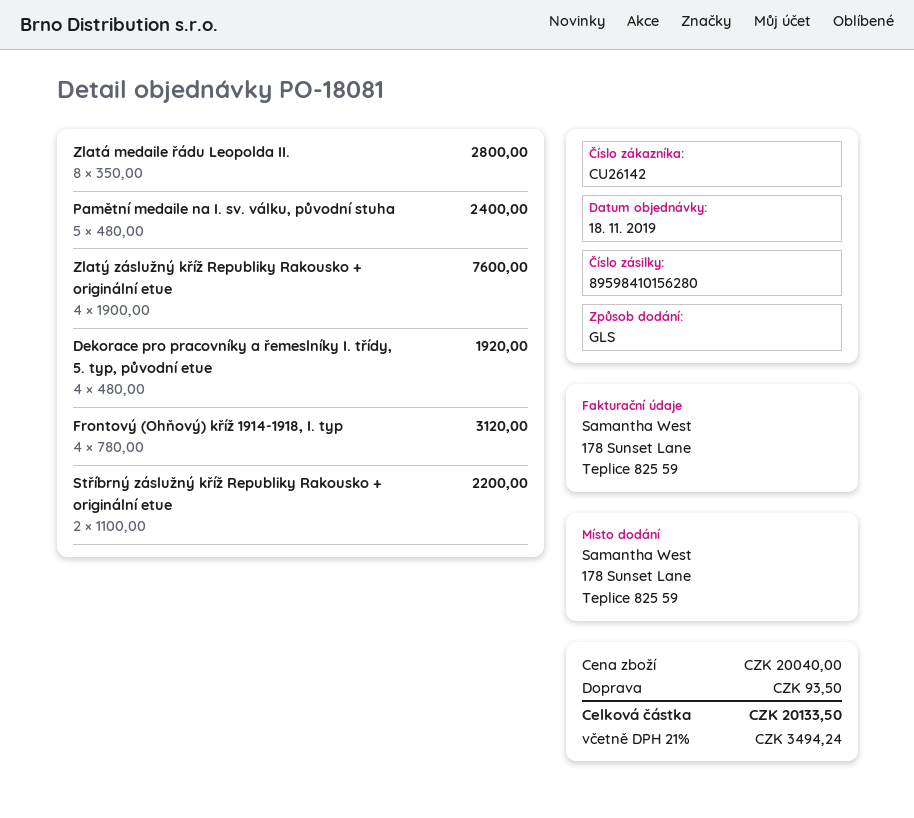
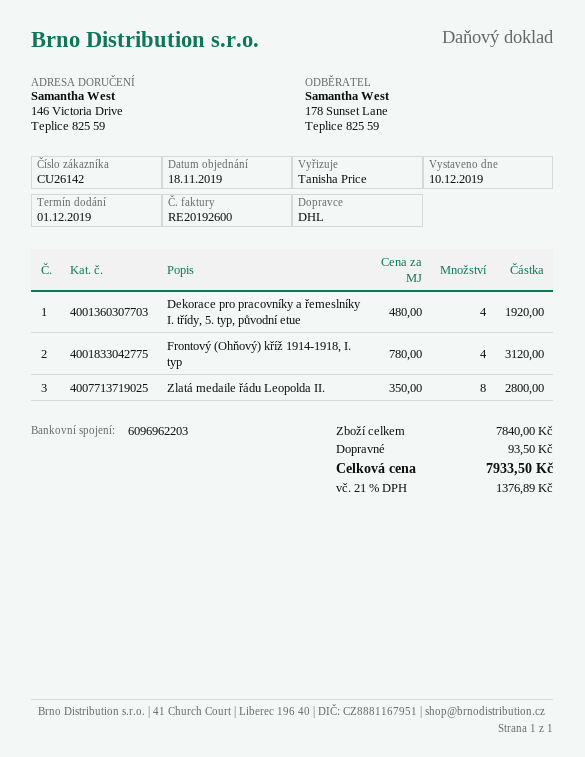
shipping method: GLS -> DHL
ship to: 178 Sunset Lane, Teplice 825 59 -> 146 Victoria Drive, Teplice 825 59
Pamětní medaile na I. sv. válku, původní stuha: 5 x 480.00 = 2400.00 -> none
Zlatý záslužný kříž Republiky Rakousko + originální etue: 4 x 1900.00 = 7600.00 -> none
Stříbrný záslužný kříž Republiky Rakousko + originální etue: 2 x 1100.00 = 2200.00 -> none
subtotal: 20040.00 -> 7840.00
tax: 21% = 3494.24 -> 21% = 1376.89
total: 20133.50 -> 7933.50

